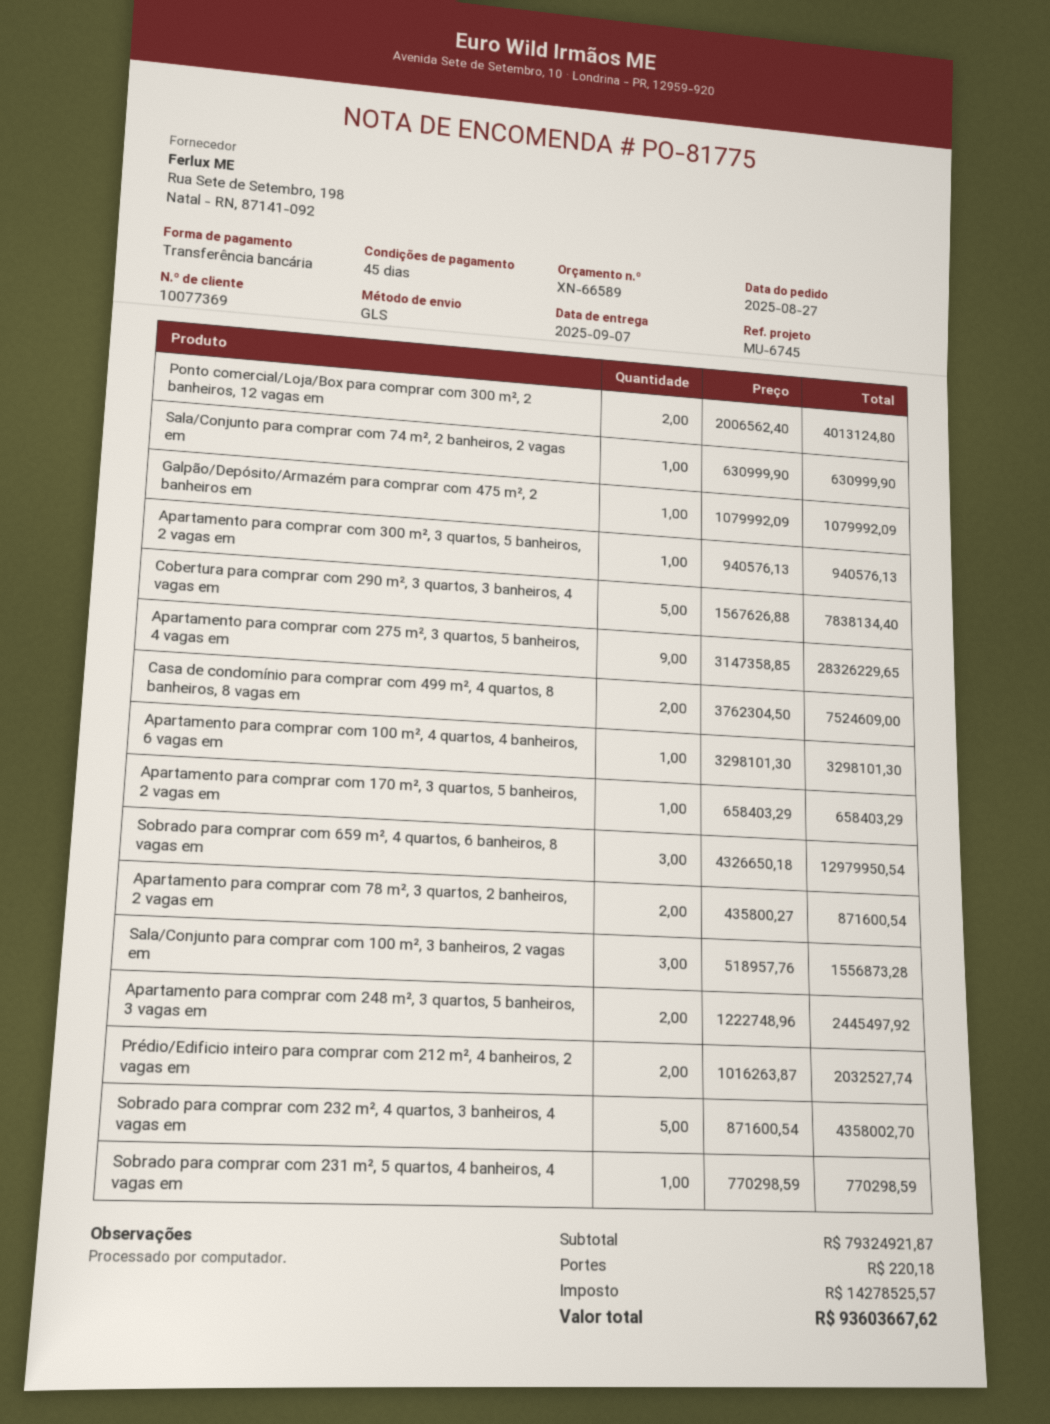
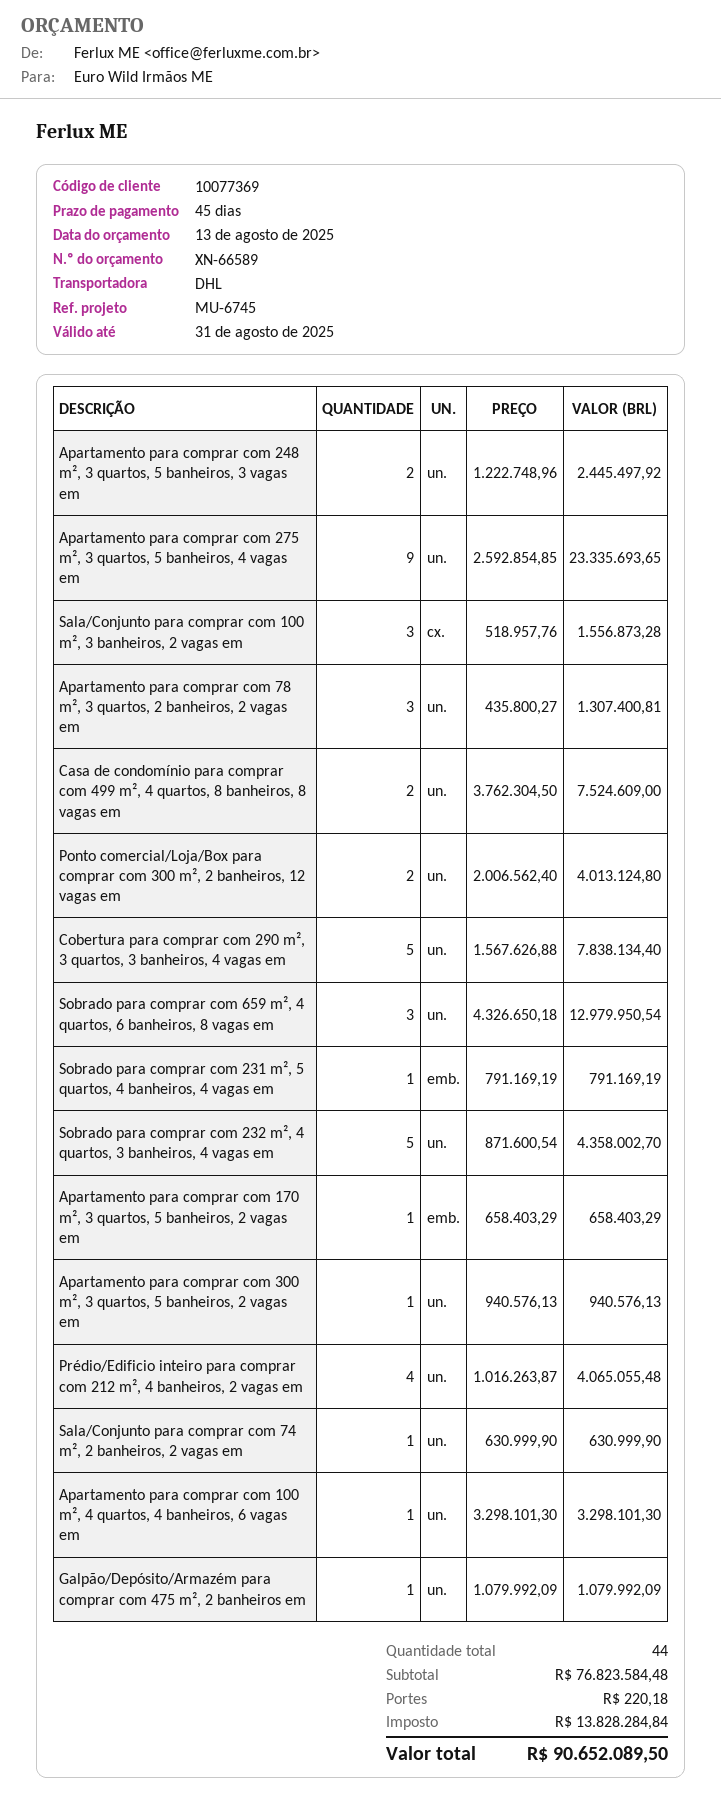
shipping method: GLS -> DHL
Apartamento para comprar com 275 m², 3 quartos, 5 banheiros, 4 vagas em: 9 x 3147358.85 = 28326229.65 -> 9 x 2592854.85 = 23335693.65
Apartamento para comprar com 78 m², 3 quartos, 2 banheiros, 2 vagas em: 2 x 435800.27 = 871600.54 -> 3 x 435800.27 = 1307400.81
Prédio/Edificio inteiro para comprar com 212 m², 4 banheiros, 2 vagas em: 2 x 1016263.87 = 2032527.74 -> 4 x 1016263.87 = 4065055.48
Sobrado para comprar com 231 m², 5 quartos, 4 banheiros, 4 vagas em: 1 x 770298.59 = 770298.59 -> 1 x 791169.19 = 791169.19
subtotal: 79324921.87 -> 76823584.48
tax: 14278525.57 -> 13828284.84
total: 93603667.62 -> 90652089.50

